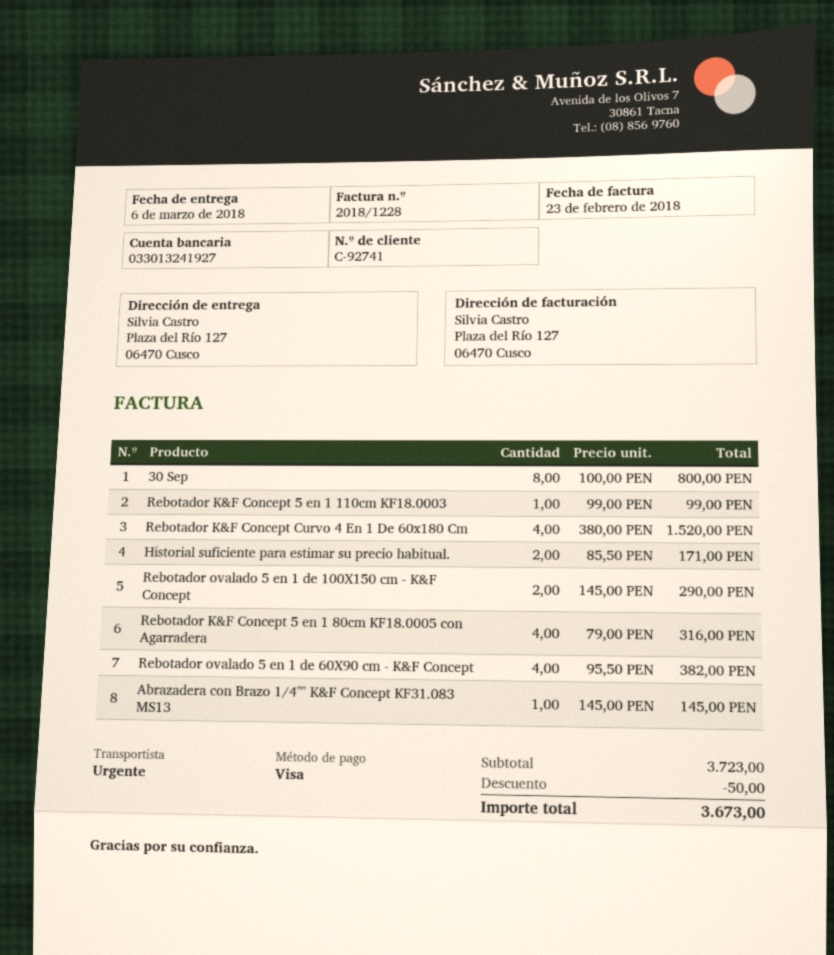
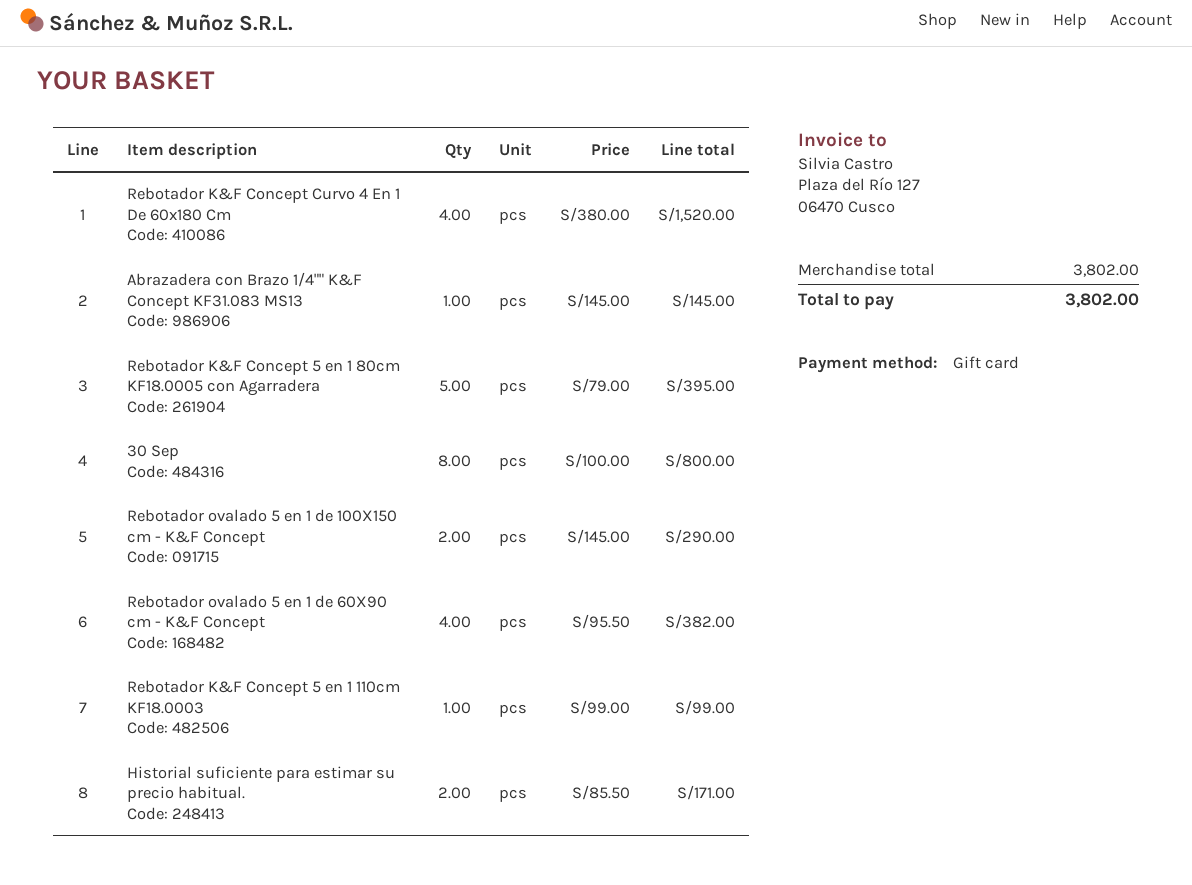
payment method: Visa -> gift card
Rebotador K&F Concept 5 en 1 80cm KF18.0005 con Agarradera: 4 x 79.00 = 316.00 -> 5 x 79.00 = 395.00
subtotal: 3723.00 -> 3802.00
discount: 50.00 -> none
total: 3673.00 -> 3802.00

